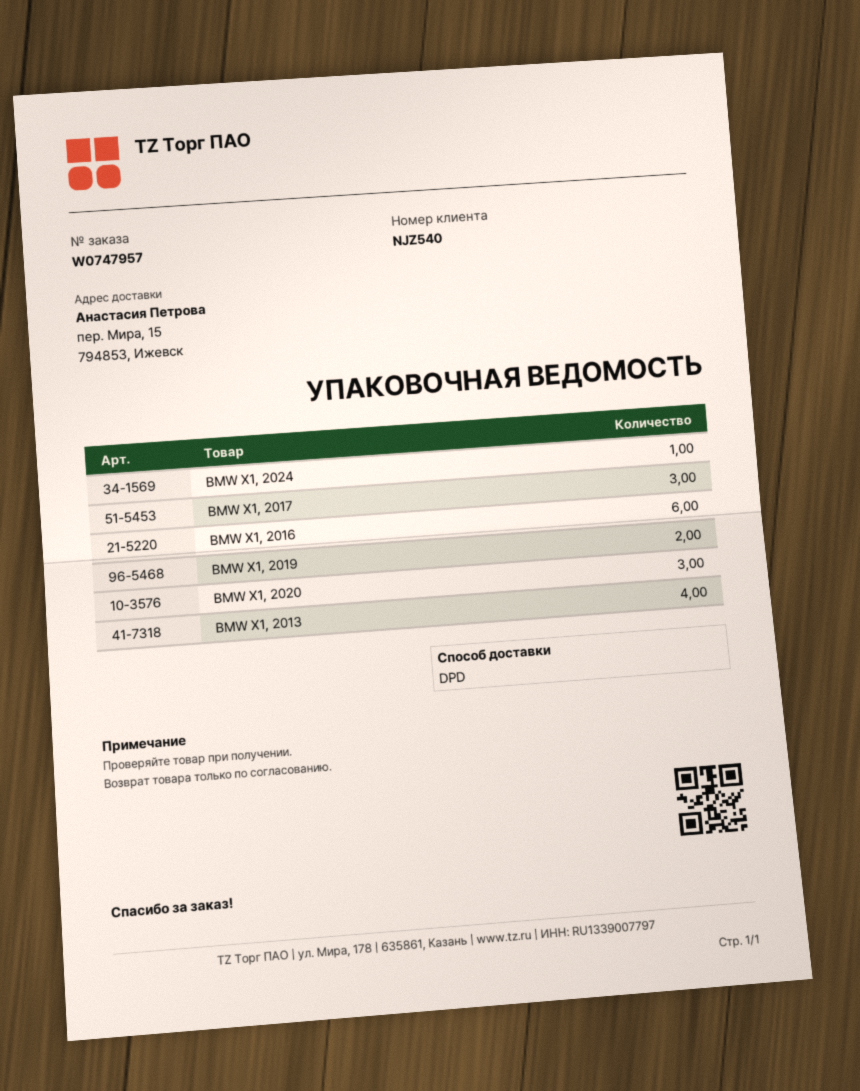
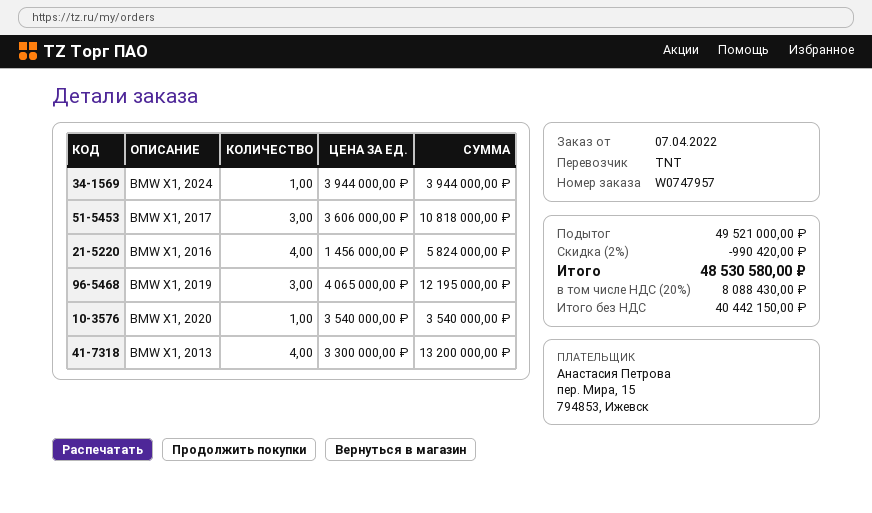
shipping method: DPD -> TNT
BMW X1, 2016: 6 -> 4
BMW X1, 2019: 2 -> 3
BMW X1, 2020: 3 -> 1

